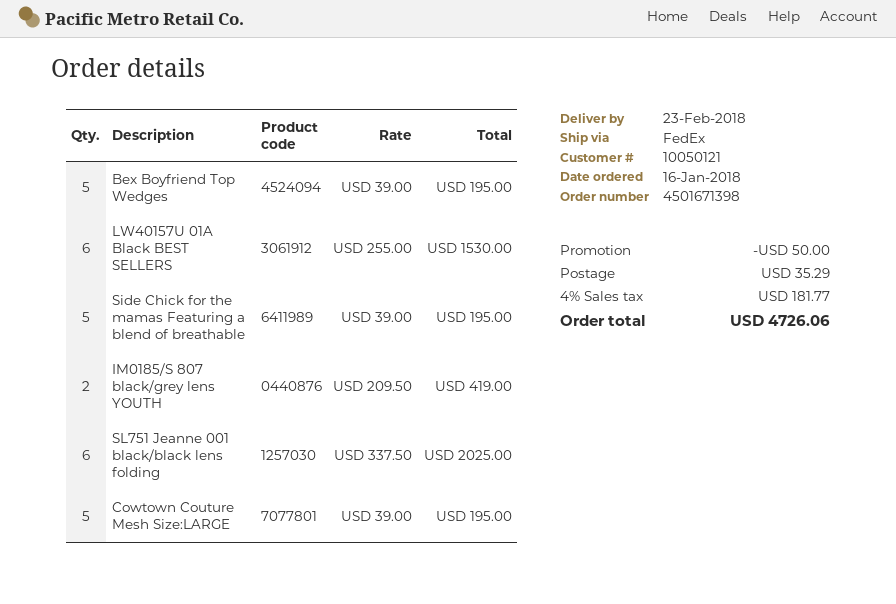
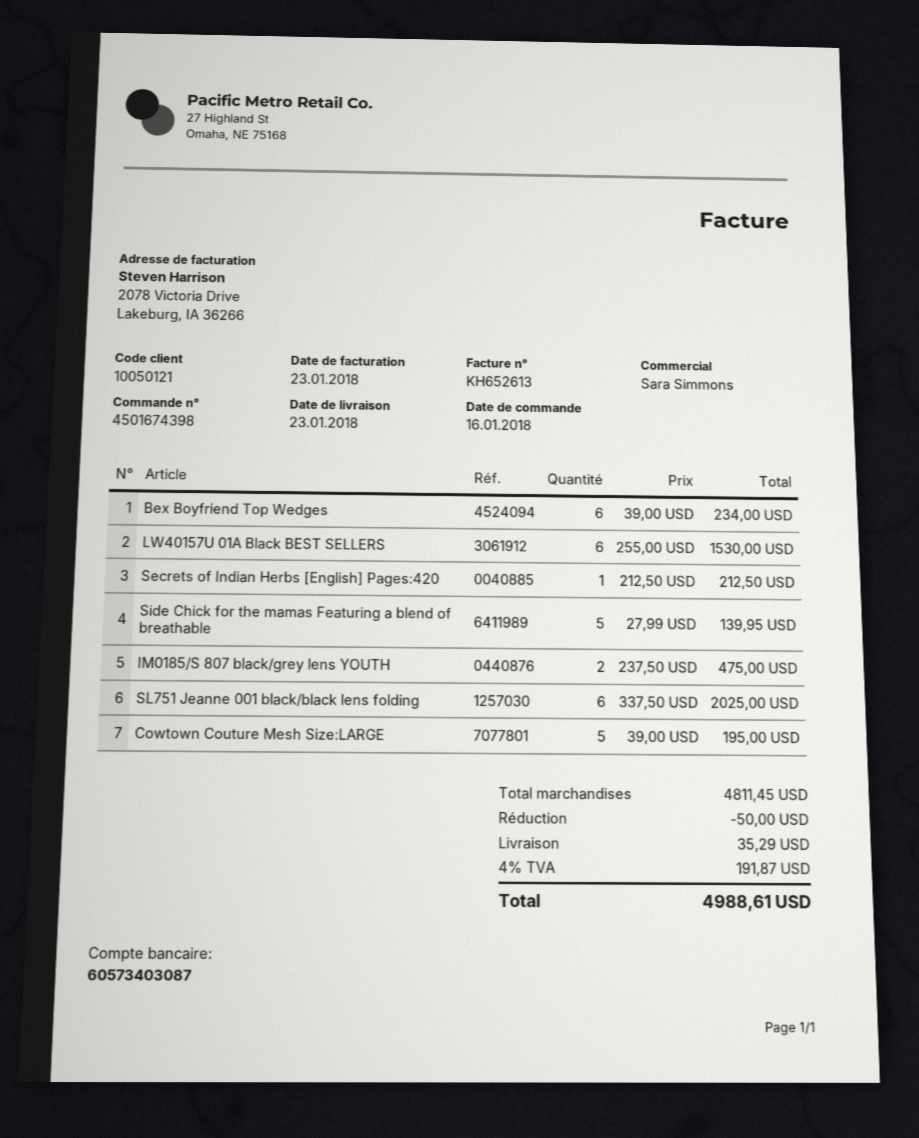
order number: 4501671398 -> 4501674398
delivery date: 2018-02-23 -> 2018-01-23
Bex Boyfriend Top Wedges: 5 x 39.00 = 195.00 -> 6 x 39.00 = 234.00
Side Chick for the mamas Featuring a blend of breathable: 5 x 39.00 = 195.00 -> 5 x 27.99 = 139.95
IM0185/S 807 black/grey lens YOUTH: 2 x 209.50 = 419.00 -> 2 x 237.50 = 475.00
Secrets of Indian Herbs [English] Pages:420: none -> 1 x 212.50 = 212.50
tax: 4% = 181.77 -> 4% = 191.87
total: 4726.06 -> 4988.61

